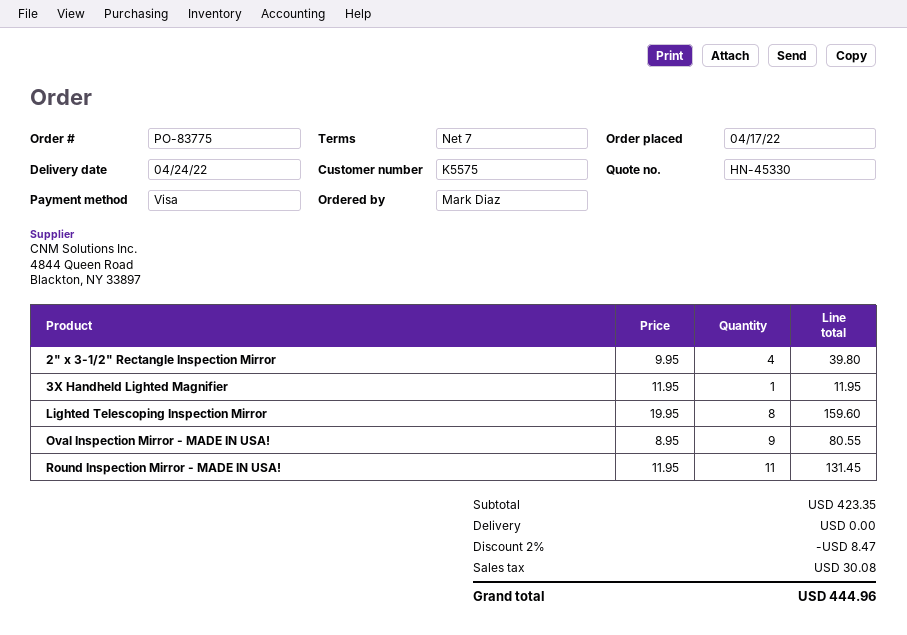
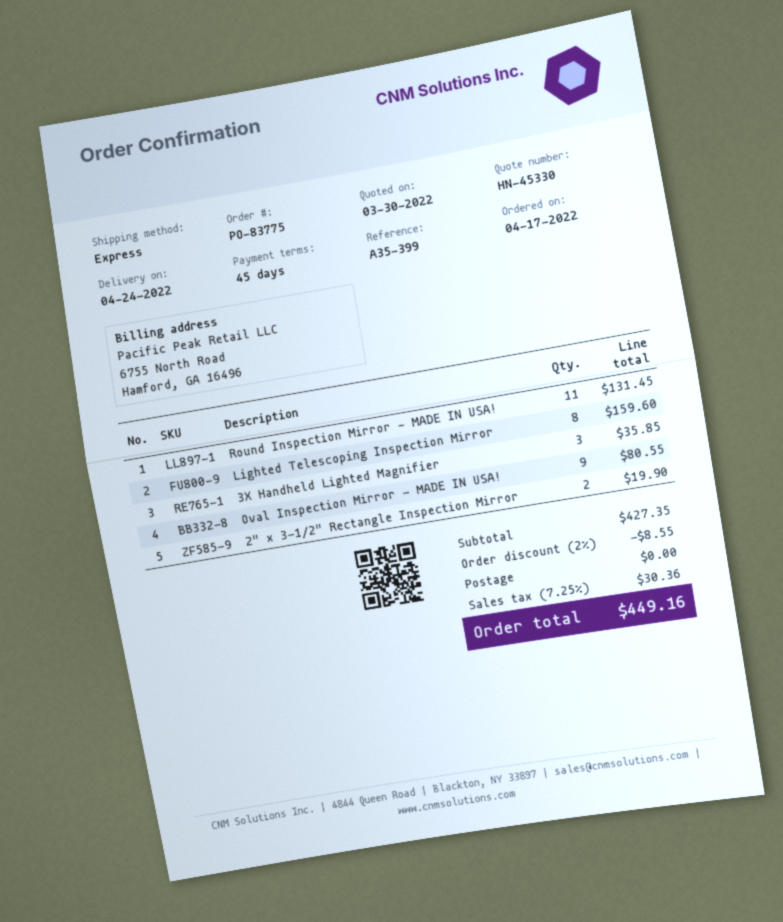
payment terms: 7 days -> 45 days
2" x 3-1/2" Rectangle Inspection Mirror: 4 for 39.80 -> 2 for 19.90
3X Handheld Lighted Magnifier: 1 for 11.95 -> 3 for 35.85
subtotal: 423.35 -> 427.35
discount: 2% = 8.47 -> 2% = 8.55
tax: 30.08 -> 30.36
total: 444.96 -> 449.16

